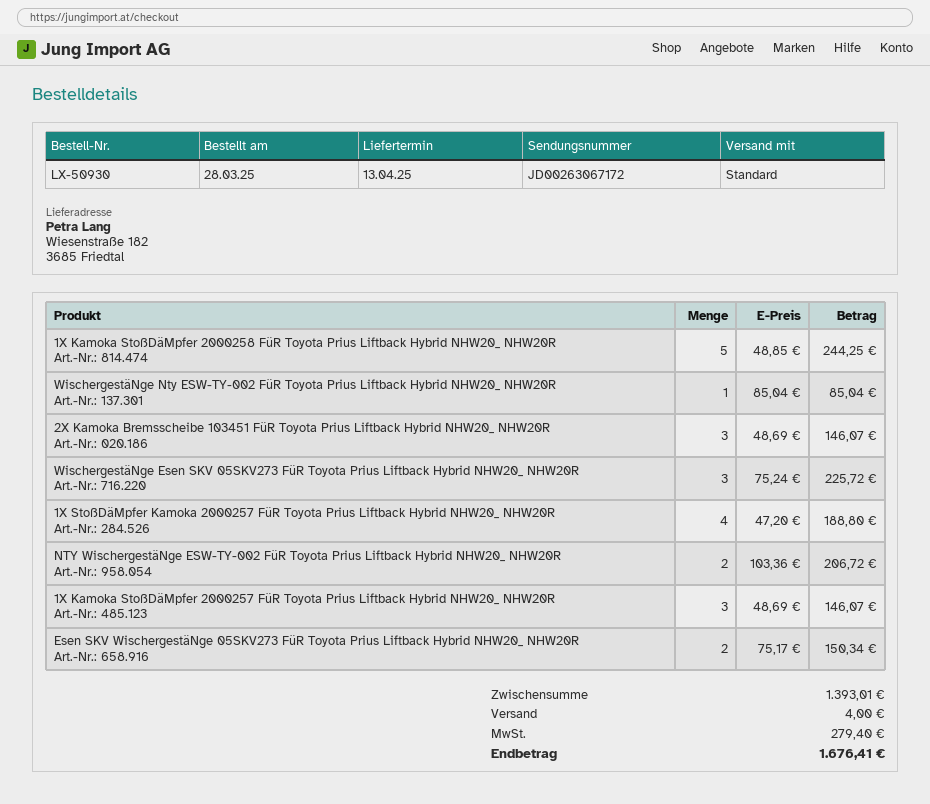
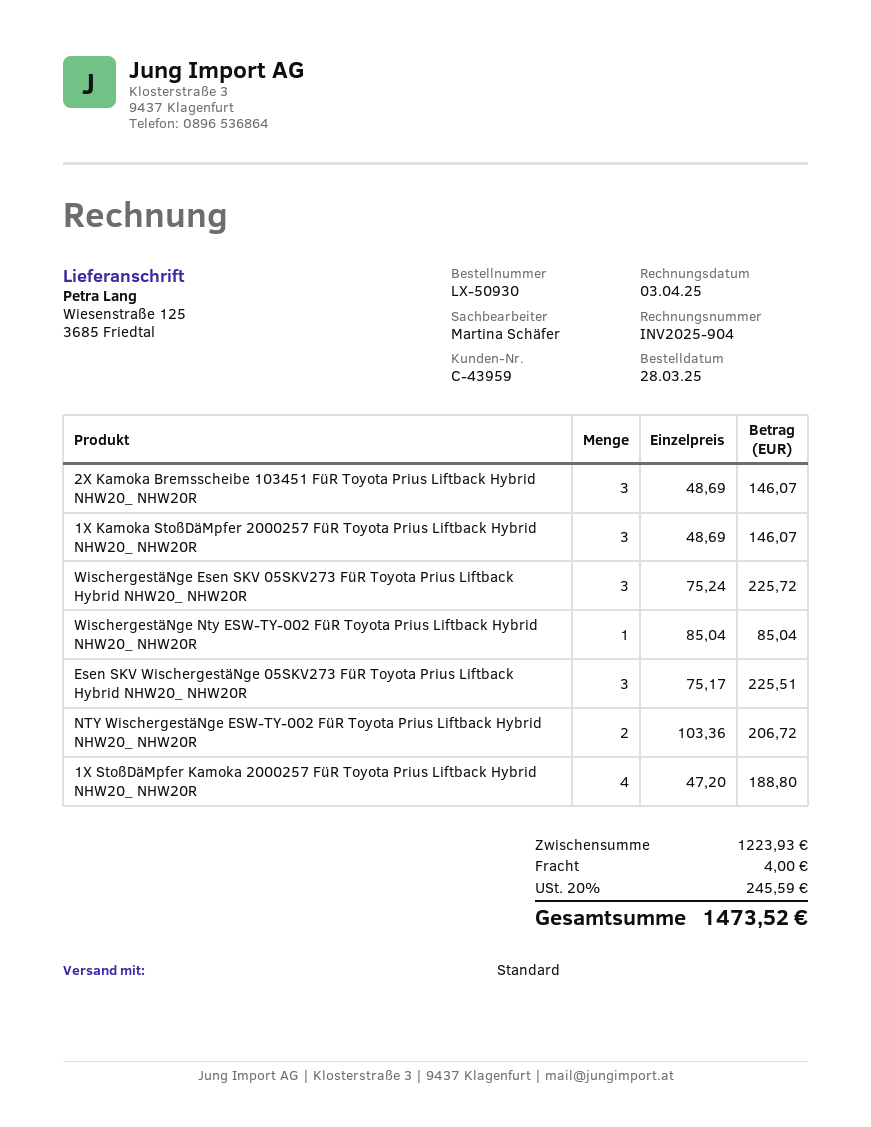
ship to: Wiesenstraße 182, 3685 Friedtal -> Wiesenstraße 125, 3685 Friedtal
1X Kamoka StoßDäMpfer 2000258 FüR Toyota Prius Liftback Hybrid NHW20_ NHW20R: 5 x 48.85 = 244.25 -> none
Esen SKV WischergestäNge 05SKV273 FüR Toyota Prius Liftback Hybrid NHW20_ NHW20R: 2 x 75.17 = 150.34 -> 3 x 75.17 = 225.51
subtotal: 1393.01 -> 1223.93
tax: 279.40 -> 245.59
total: 1676.41 -> 1473.52

